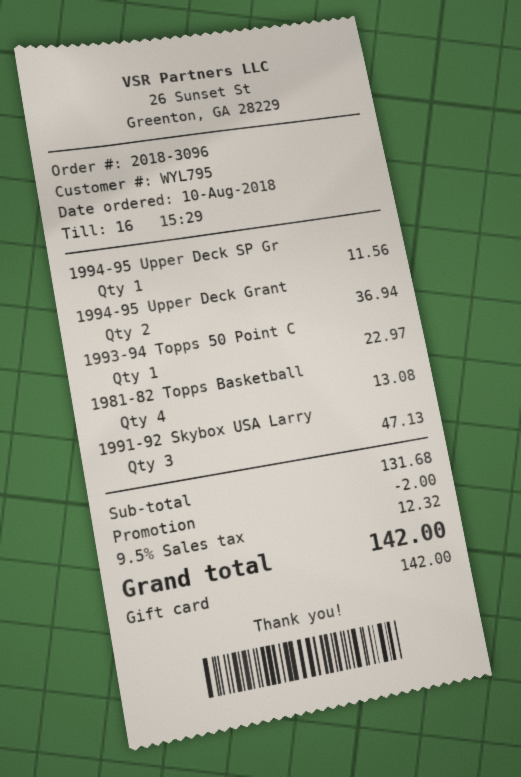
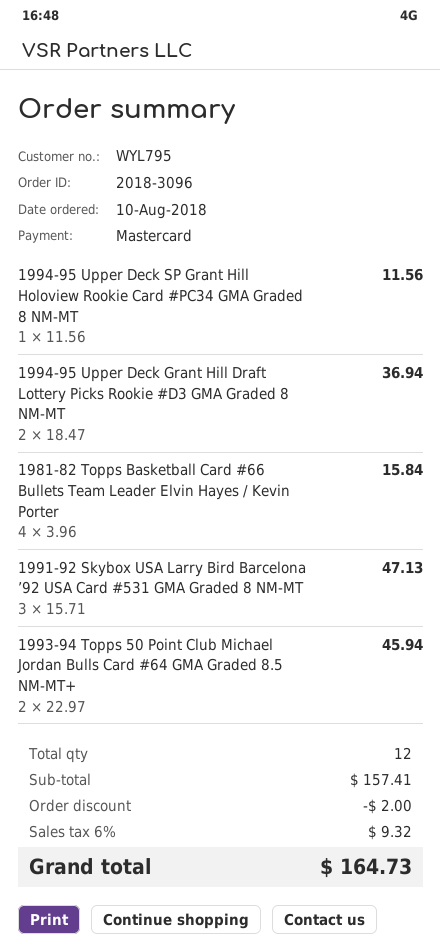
payment method: gift card -> Mastercard
1993-94 Topps 50 Point C: 1 for 22.97 -> 2 for 45.94
1981-82 Topps Basketball: 4 for 13.08 -> 4 for 15.84
subtotal: 131.68 -> 157.41
tax: 9.5% = 12.32 -> 6% = 9.32
total: 142.00 -> 164.73

